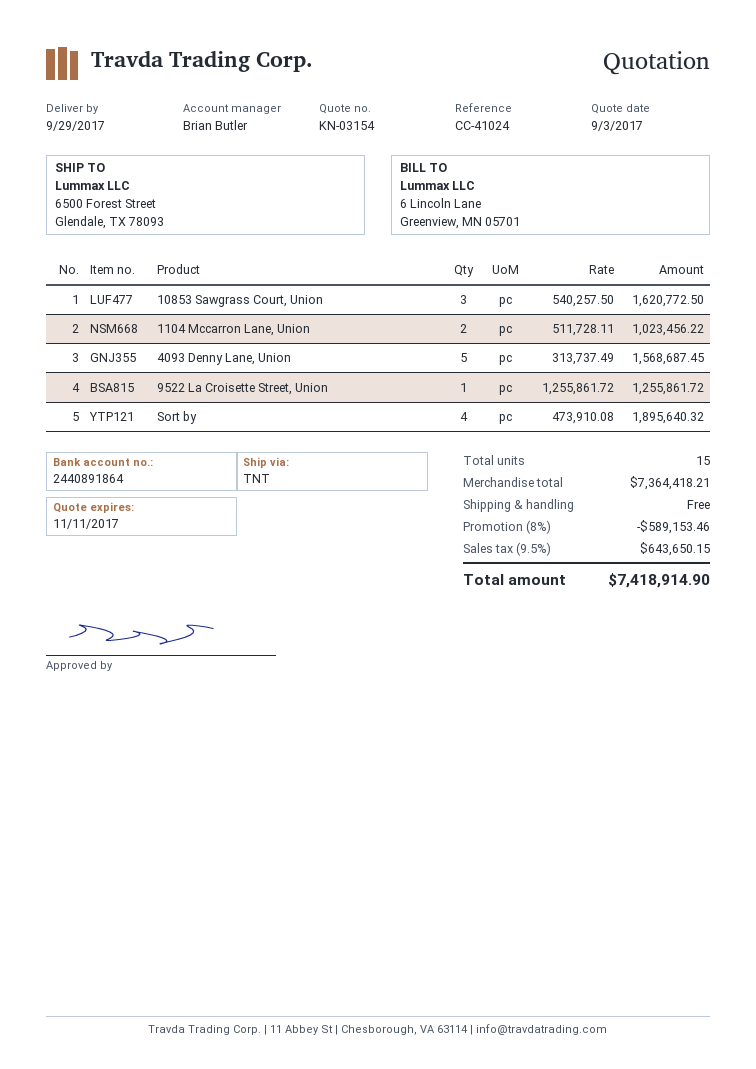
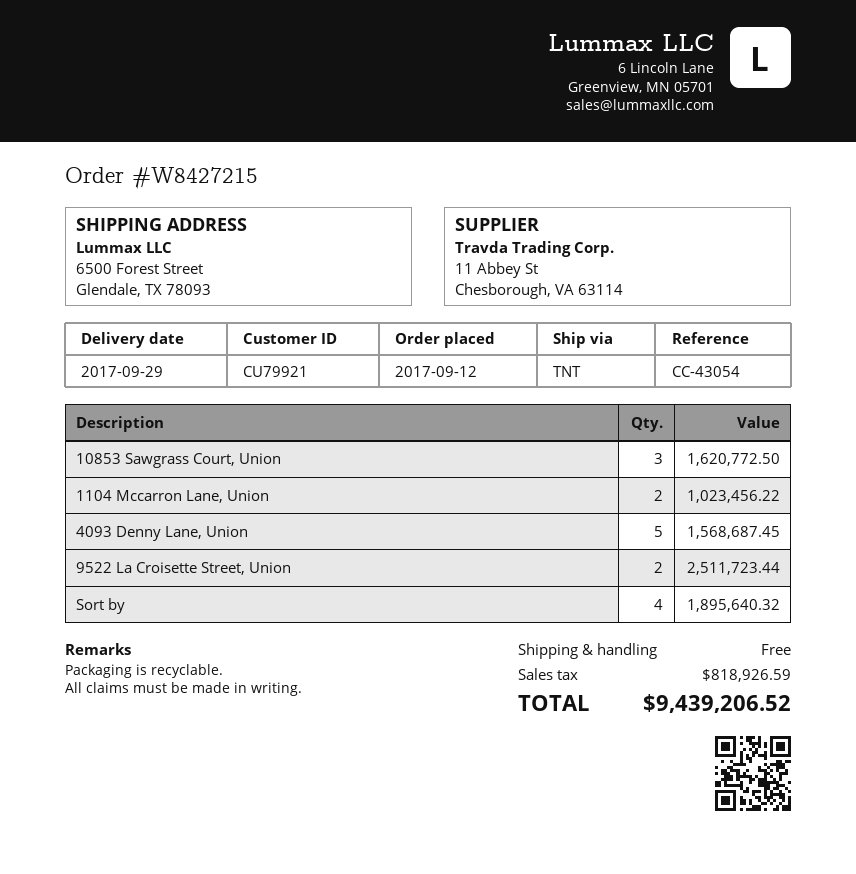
reference: CC-41024 -> CC-43054
9522 La Croisette Street, Union: 1 for 1255861.72 -> 2 for 2511723.44
discount: 8% = 589153.46 -> none
tax: 643650.15 -> 818926.59
total: 7418914.90 -> 9439206.52

